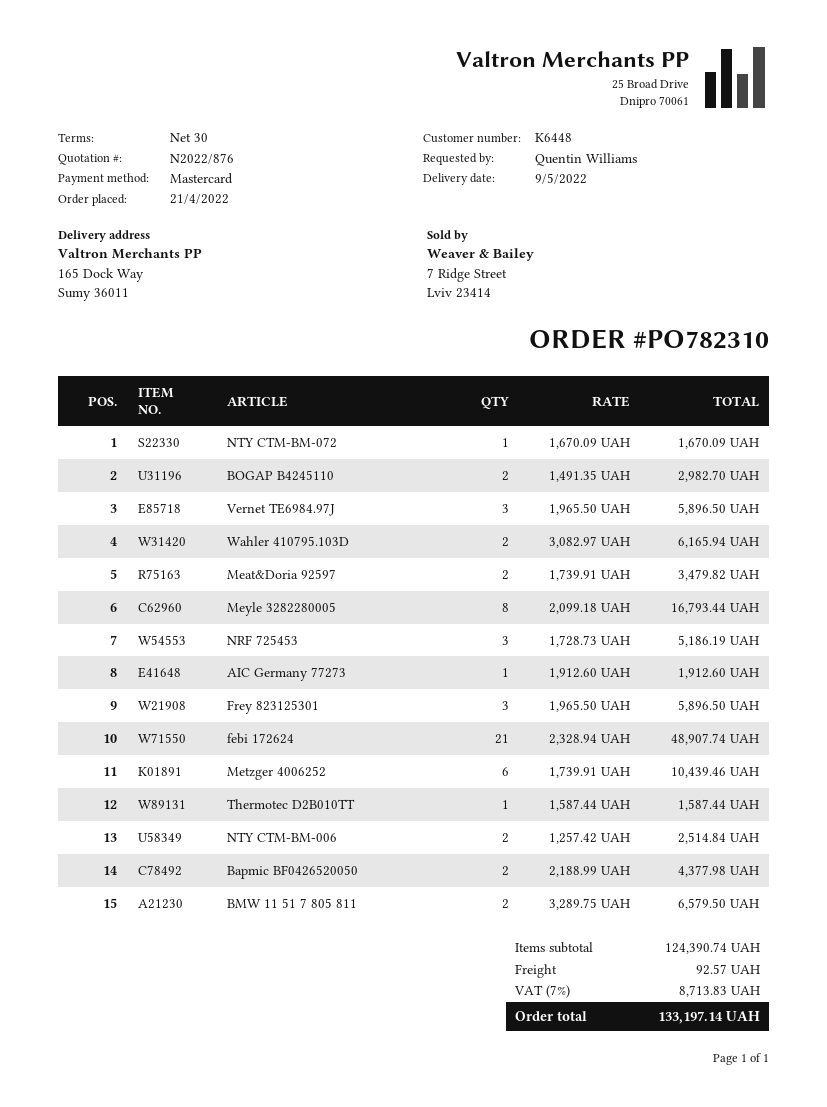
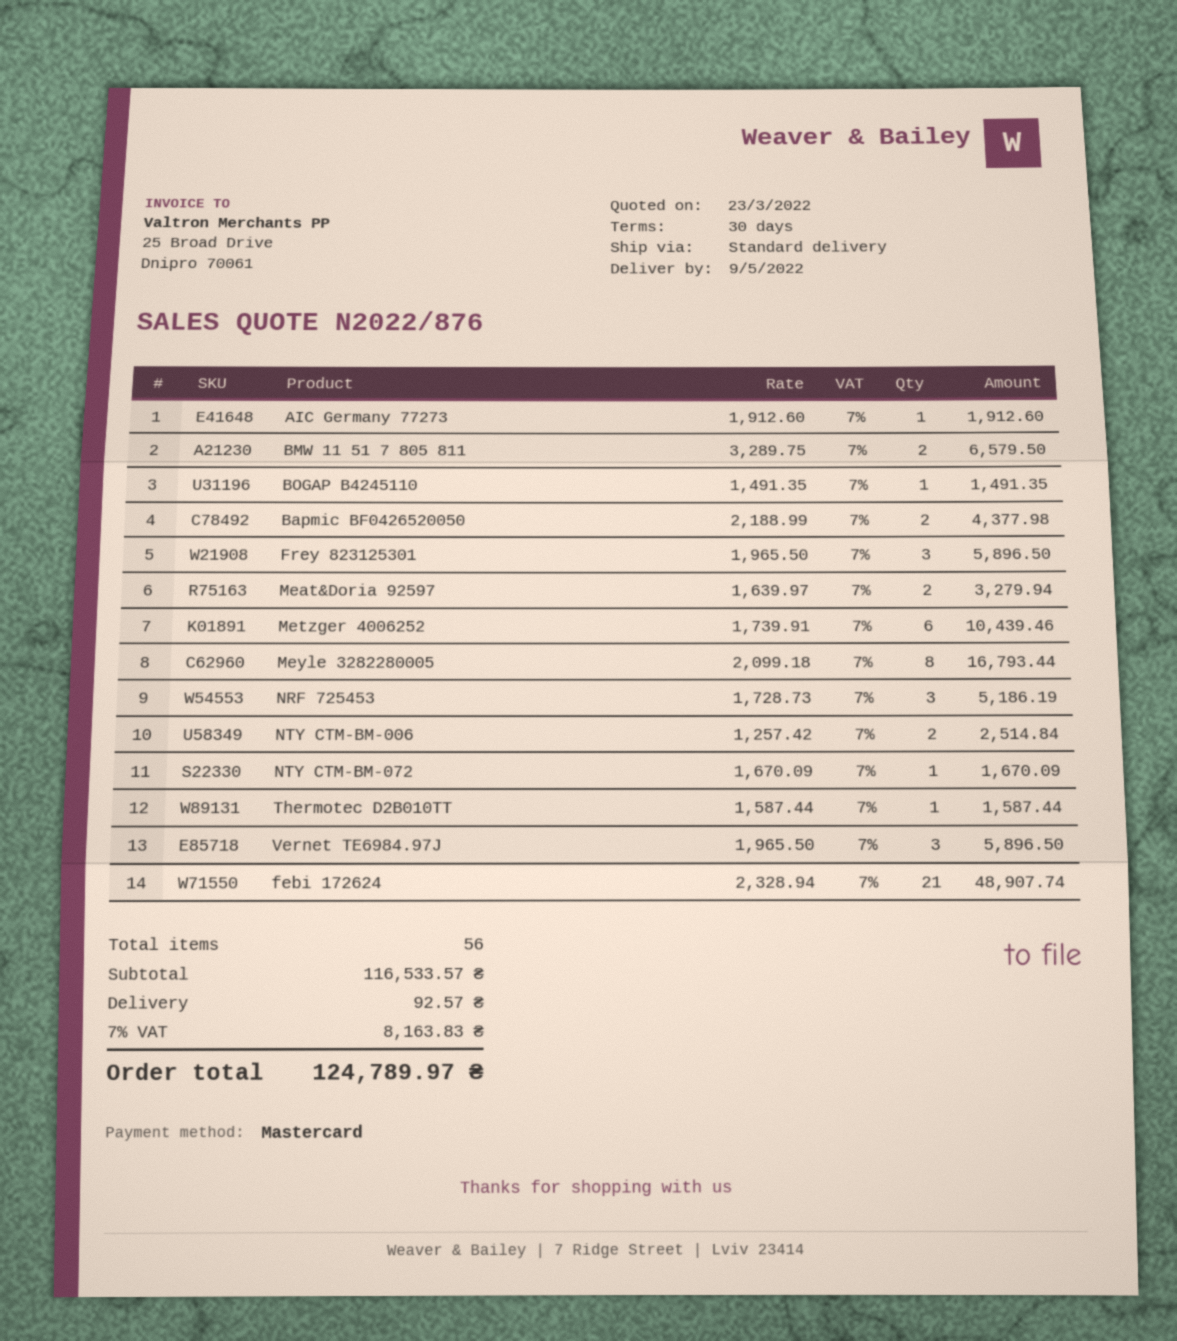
BOGAP B4245110: 2 x 1491.35 = 2982.70 -> 1 x 1491.35 = 1491.35
Wahler 410795.103D: 2 x 3082.97 = 6165.94 -> none
Meat&Doria 92597: 2 x 1739.91 = 3479.82 -> 2 x 1639.97 = 3279.94
subtotal: 124390.74 -> 116533.57
tax: 7% = 8713.83 -> 7% = 8163.83
total: 133197.14 -> 124789.97

